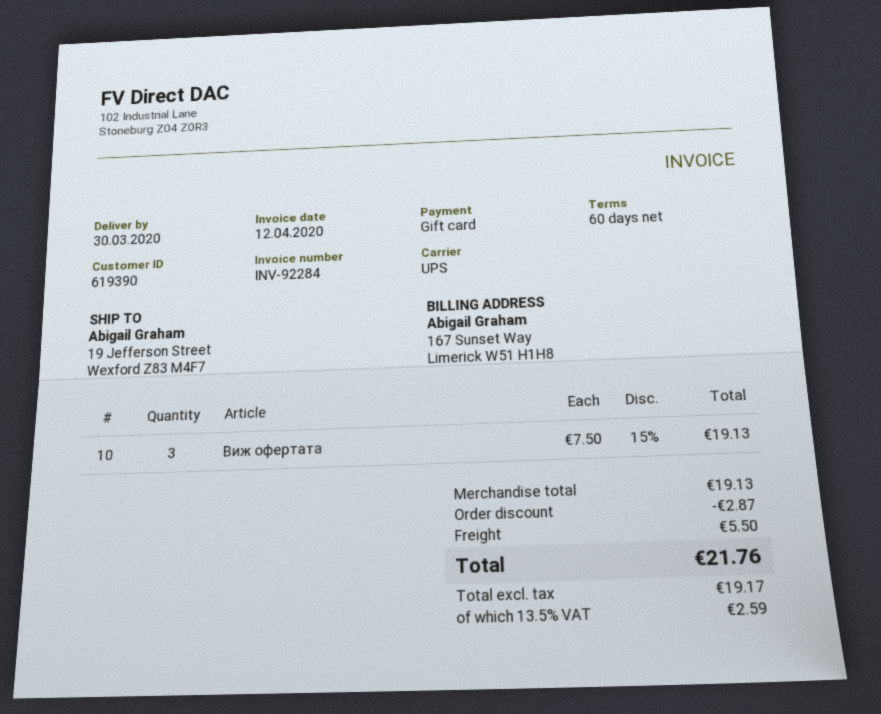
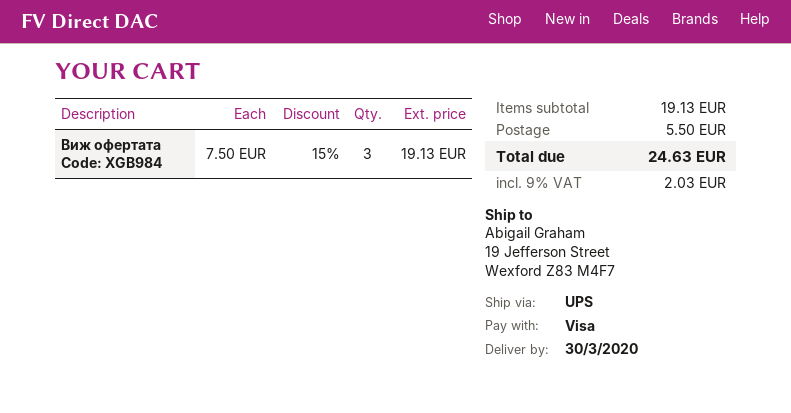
payment method: gift card -> Visa
discount: 2.87 -> none
tax: 13.5% = 2.59 -> 9% = 2.03
total: 21.76 -> 24.63

